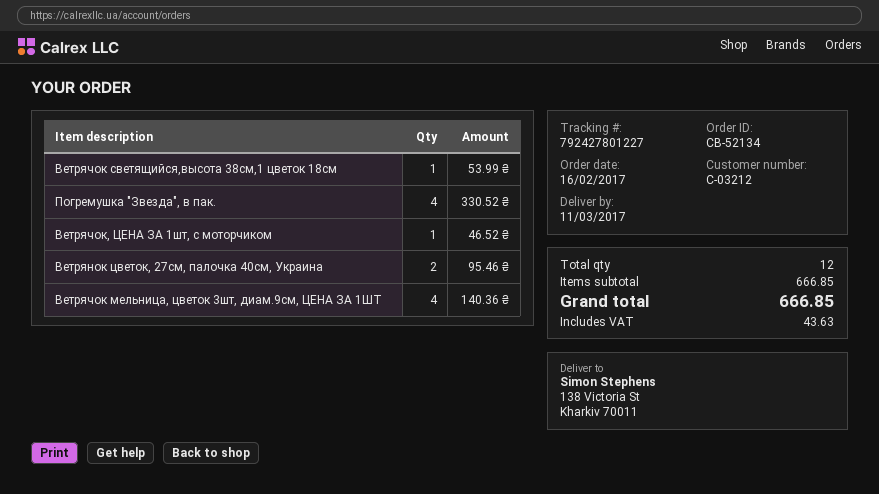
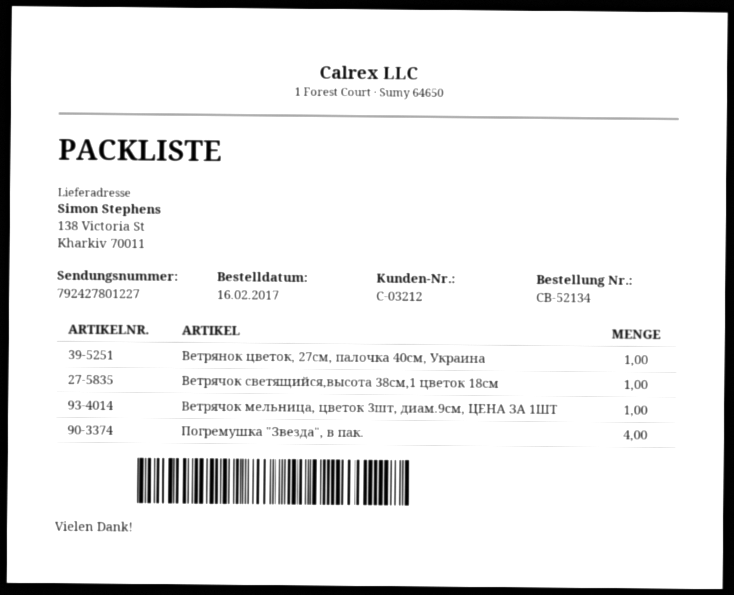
Ветрячок, ЦЕНА ЗА 1шт, с моторчиком: 1 -> none
Ветрянок цветок, 27см, палочка 40см, Украина: 2 -> 1
Ветрячок мельница, цветок 3шт, диам.9см, ЦЕНА ЗА 1ШТ: 4 -> 1

